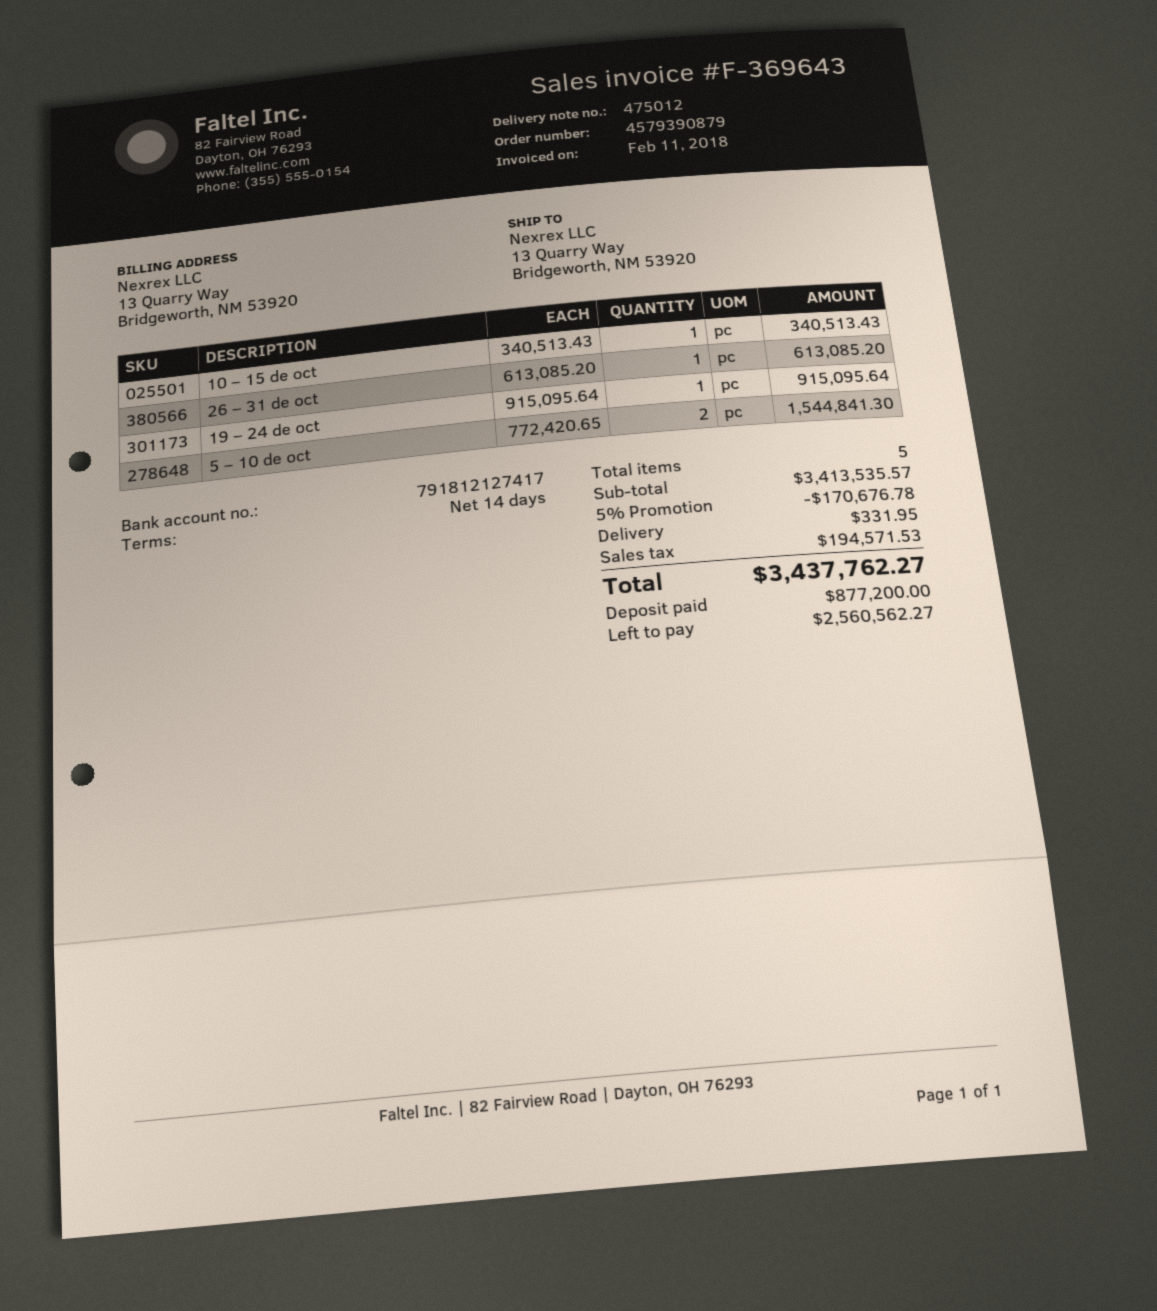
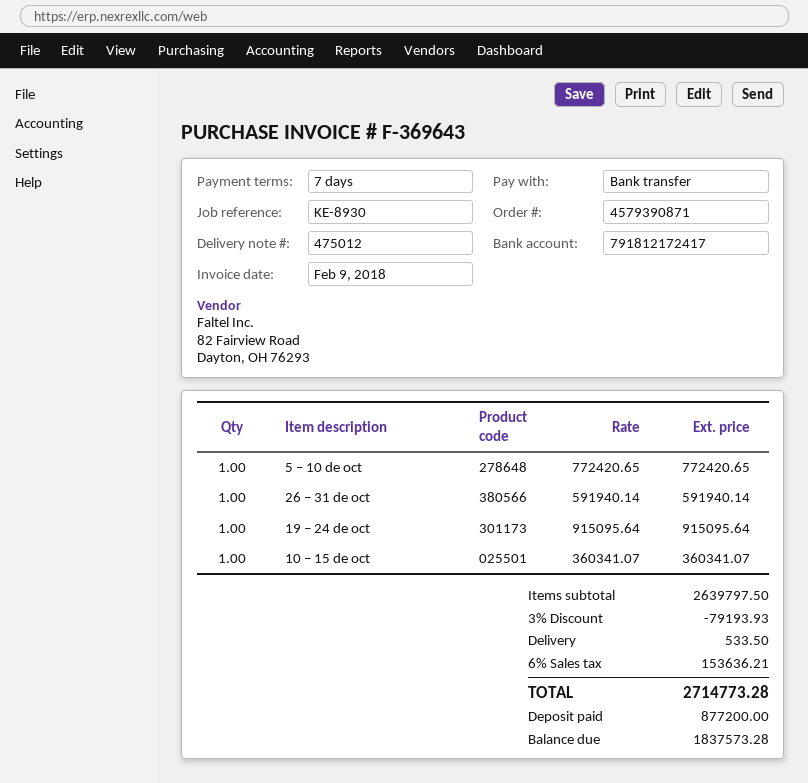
order number: 4579390879 -> 4579390871
invoice date: 2018-02-11 -> 2018-02-09
payment terms: 14 days -> 7 days
bank account: 791812127417 -> 791812172417
10 – 15 de oct: 1 x 340513.43 = 340513.43 -> 1 x 360341.07 = 360341.07
26 – 31 de oct: 1 x 613085.20 = 613085.20 -> 1 x 591940.14 = 591940.14
5 – 10 de oct: 2 x 772420.65 = 1544841.30 -> 1 x 772420.65 = 772420.65
subtotal: 3413535.57 -> 2639797.50
discount: 5% = 170676.78 -> 3% = 79193.93
shipping: 331.95 -> 533.50
tax: 194571.53 -> 153636.21
total: 3437762.27 -> 2714773.28
balance: 2560562.27 -> 1837573.28

